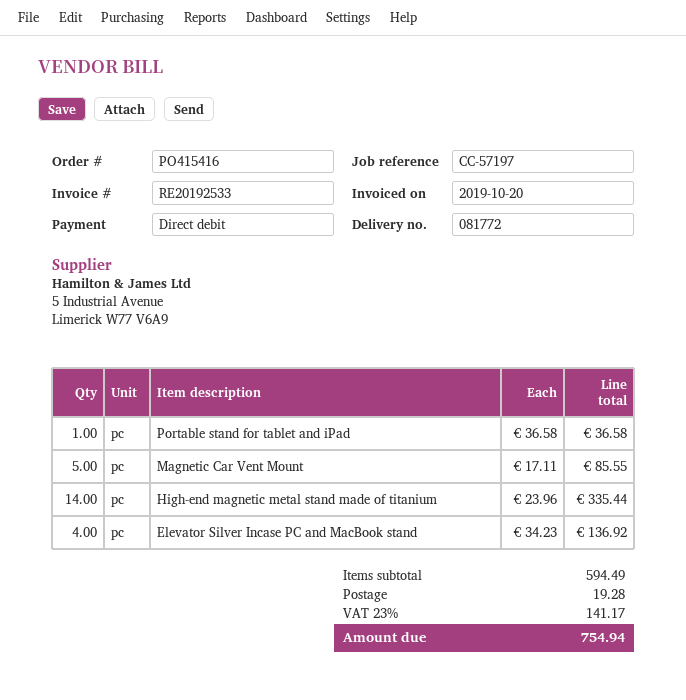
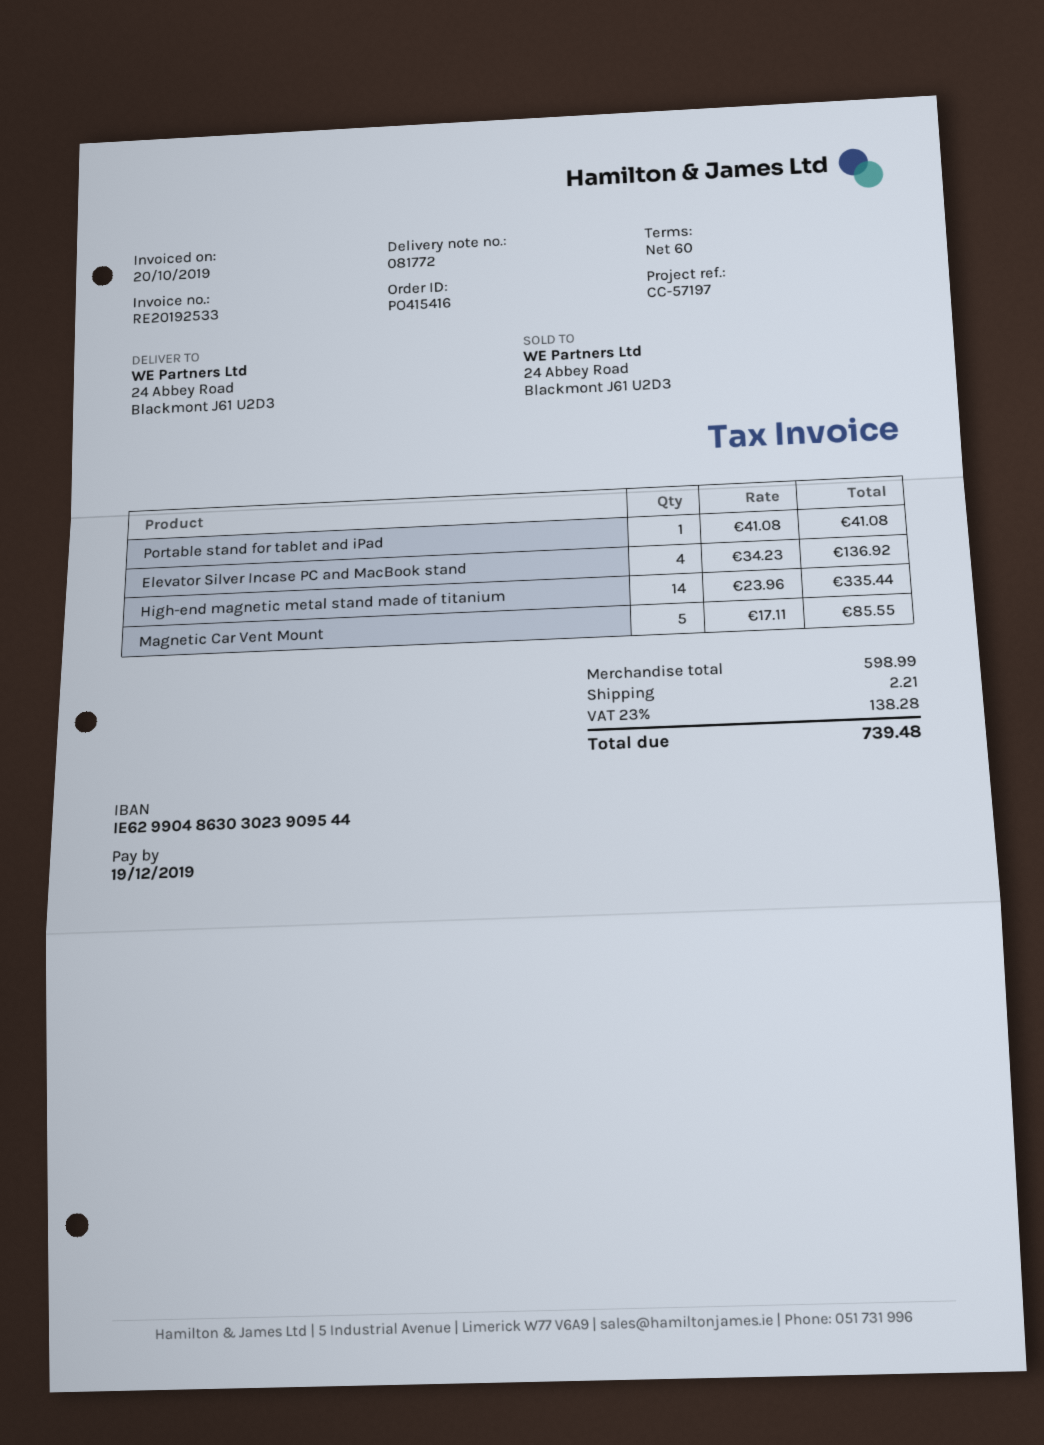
Portable stand for tablet and iPad: 1 x 36.58 = 36.58 -> 1 x 41.08 = 41.08
subtotal: 594.49 -> 598.99
shipping: 19.28 -> 2.21
tax: 23% = 141.17 -> 23% = 138.28
total: 754.94 -> 739.48

